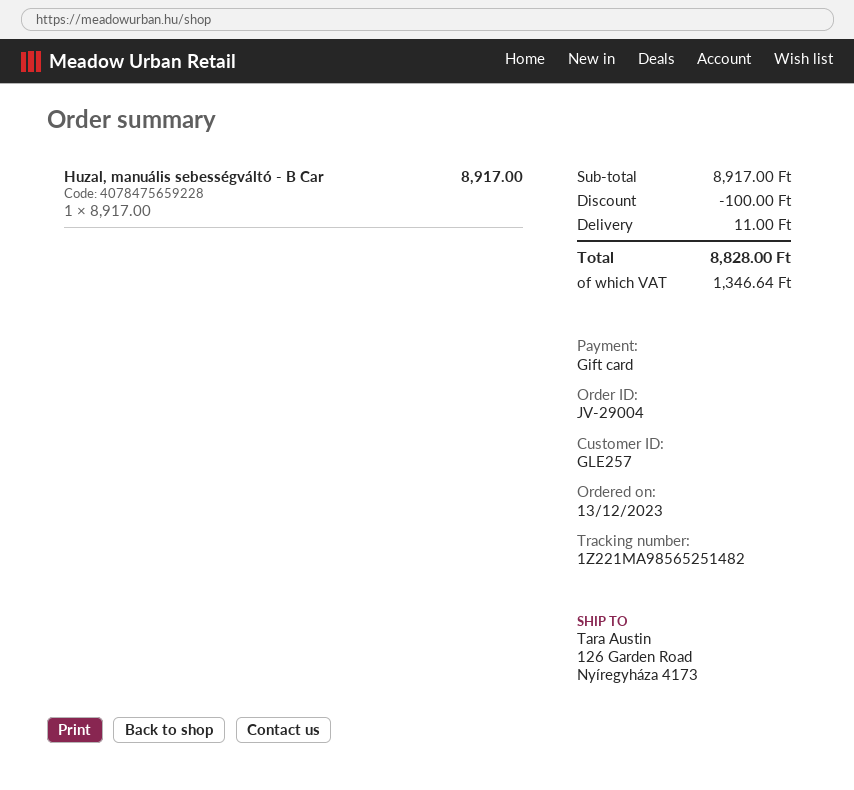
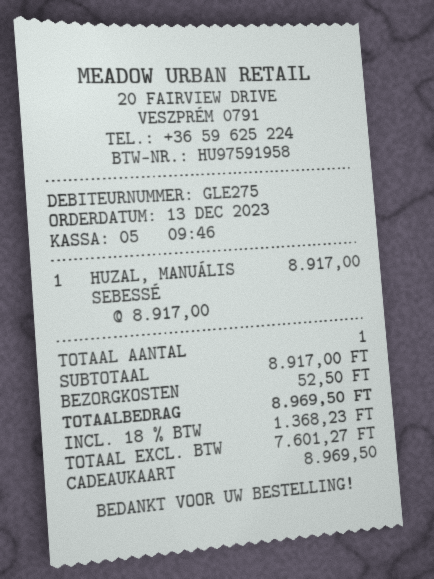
customer number: GLE257 -> GLE275
discount: 100.00 -> none
shipping: 11.00 -> 52.50
tax: 1346.64 -> 1368.23
total: 8828.00 -> 8969.50

